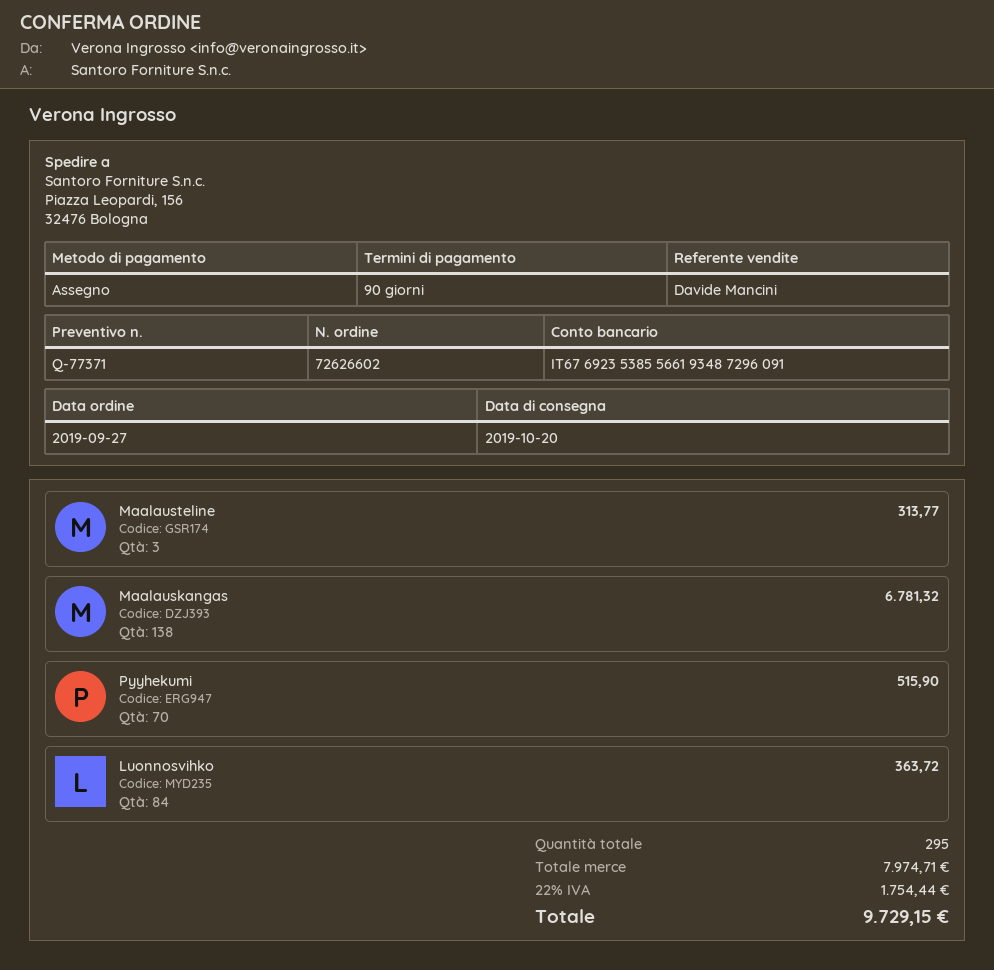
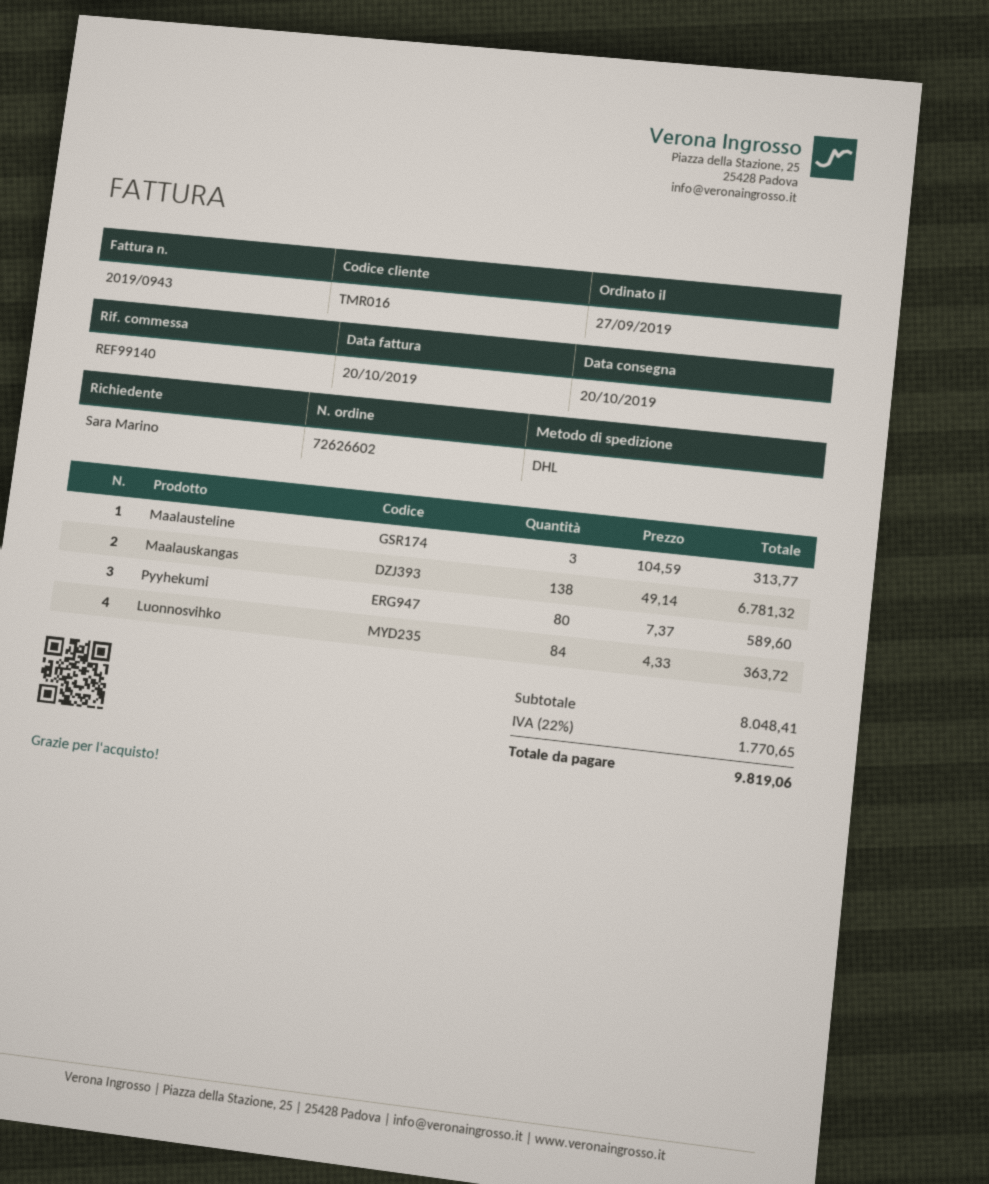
Pyyhekumi: 70 for 515.90 -> 80 for 589.60
subtotal: 7974.71 -> 8048.41
tax: 22% = 1754.44 -> 22% = 1770.65
total: 9729.15 -> 9819.06

